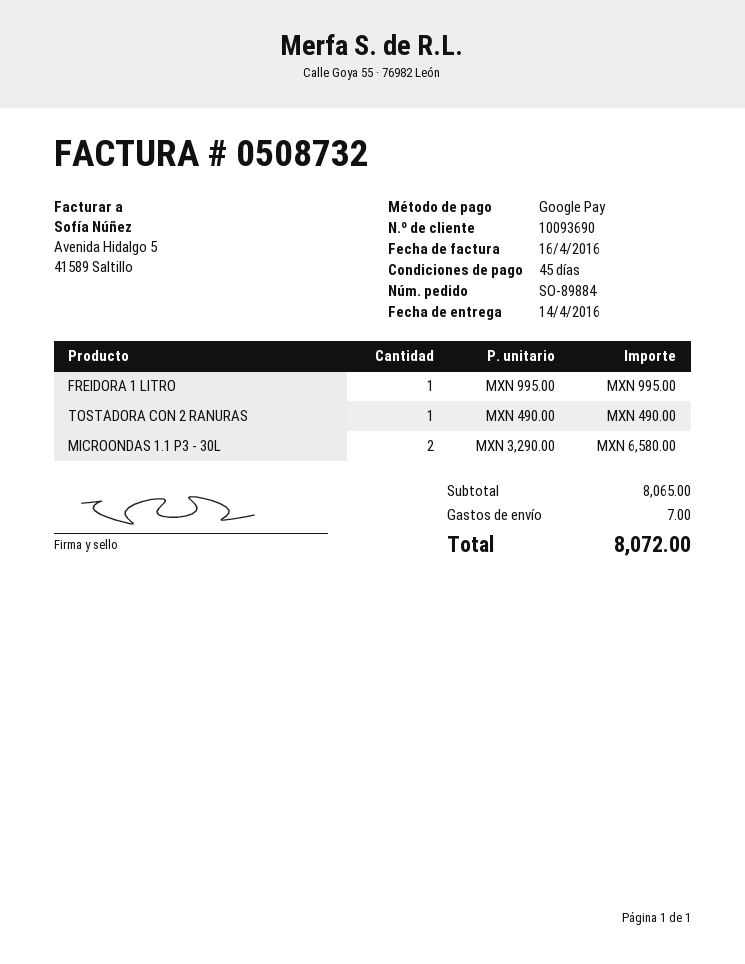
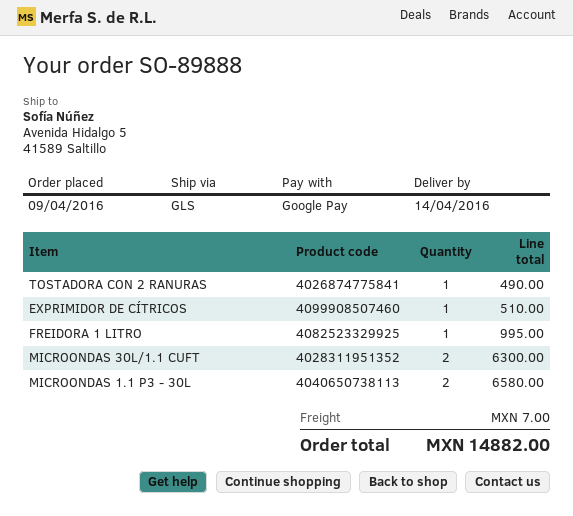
order number: SO-89884 -> SO-89888
EXPRIMIDOR DE CÍTRICOS: none -> 1 for 510.00
MICROONDAS 30L/1.1 CUFT: none -> 2 for 6300.00
total: 8072.00 -> 14882.00

